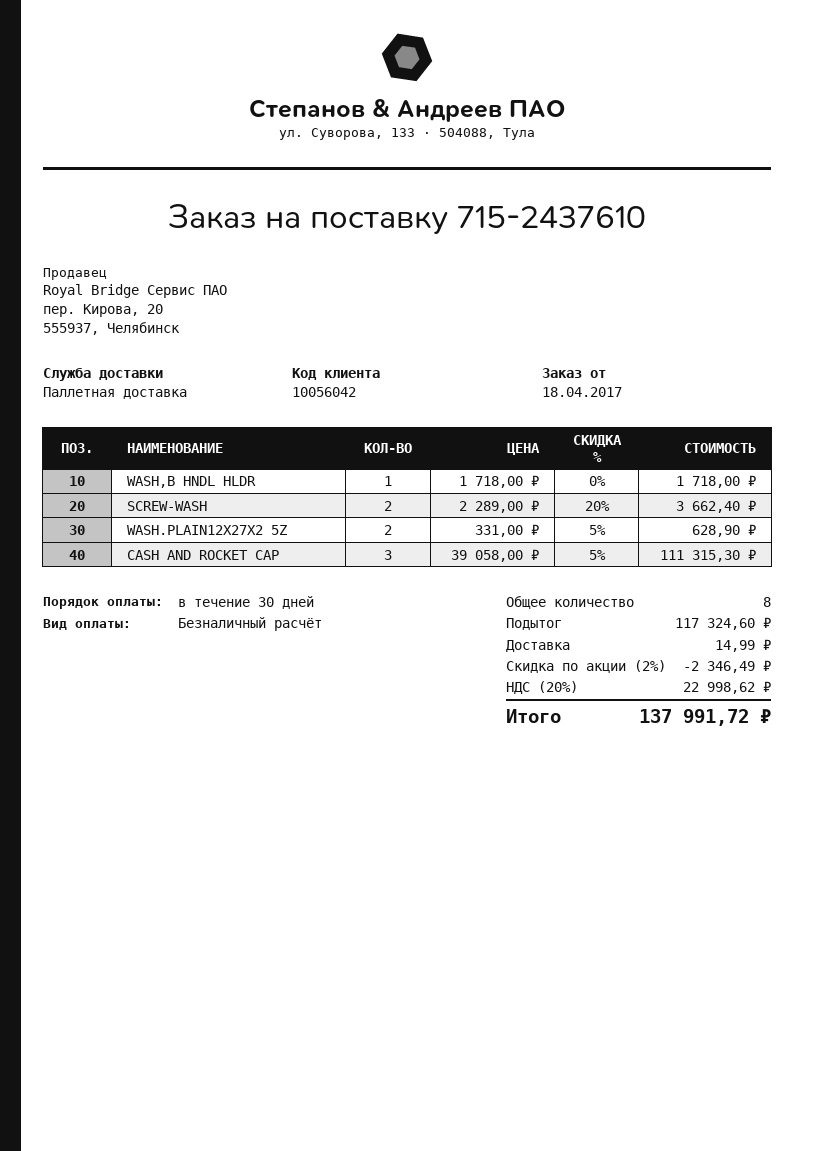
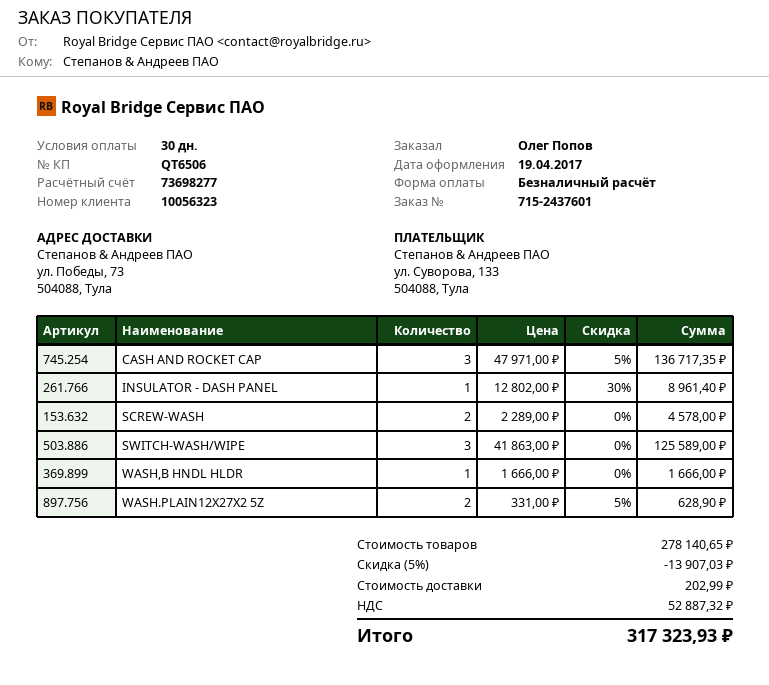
order number: 715-2437610 -> 715-2437601
order date: 2017-04-18 -> 2017-04-19
customer number: 10056042 -> 10056323
WASH,B HNDL HLDR: 1 x 1718.00 = 1718.00 -> 1 x 1666.00 = 1666.00
SCREW-WASH: 2 x 2289.00 - 20% = 3662.40 -> 2 x 2289.00 = 4578.00
CASH AND ROCKET CAP: 3 x 39058.00 - 5% = 111315.30 -> 3 x 47971.00 - 5% = 136717.35
INSULATOR - DASH PANEL: none -> 1 x 12802.00 - 30% = 8961.40
SWITCH-WASH/WIPE: none -> 3 x 41863.00 = 125589.00
subtotal: 117324.60 -> 278140.65
discount: 2% = 2346.49 -> 5% = 13907.03
shipping: 14.99 -> 202.99
tax: 22998.62 -> 52887.32
total: 137991.72 -> 317323.93

